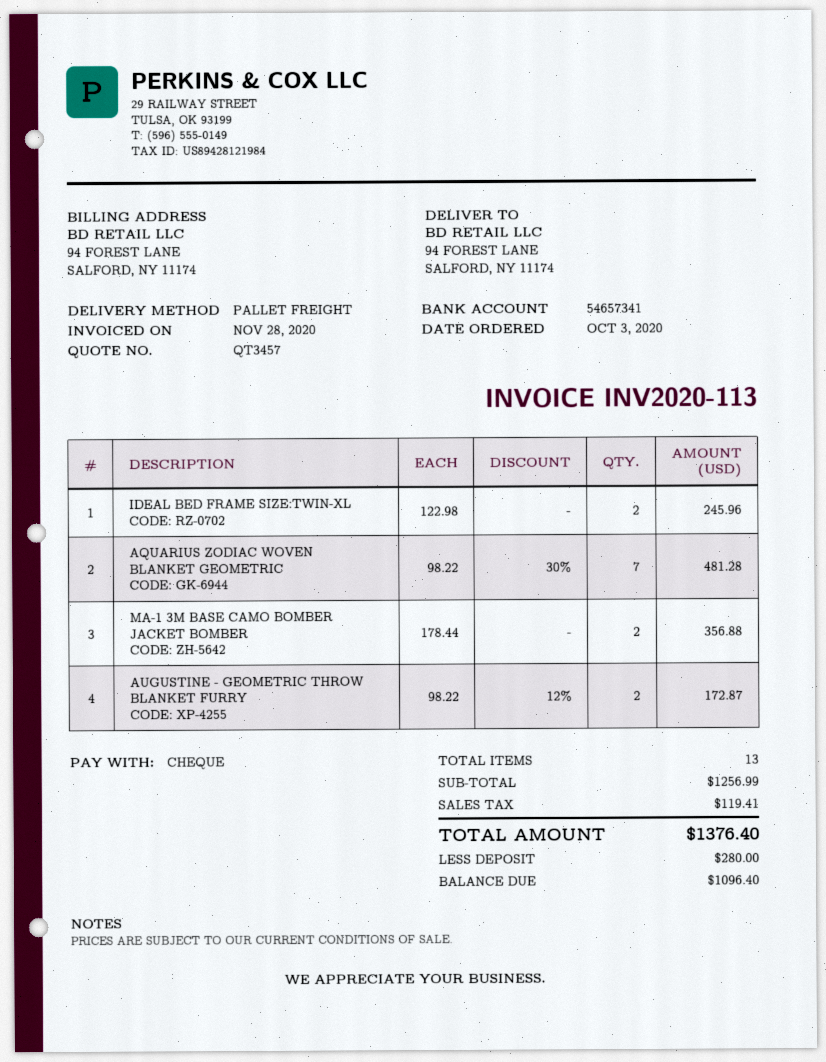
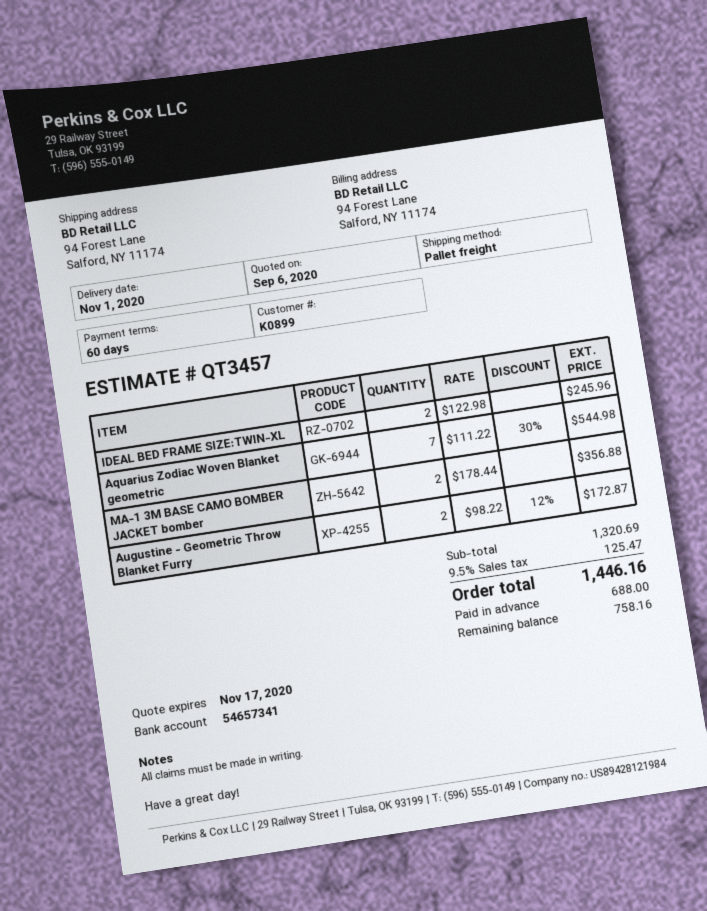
AQUARIUS ZODIAC WOVEN BLANKET GEOMETRIC: 7 x 98.22 - 30% = 481.28 -> 7 x 111.22 - 30% = 544.98
subtotal: 1256.99 -> 1320.69
tax: 119.41 -> 125.47
total: 1376.40 -> 1446.16
deposit: 280.00 -> 688.00
balance: 1096.40 -> 758.16

